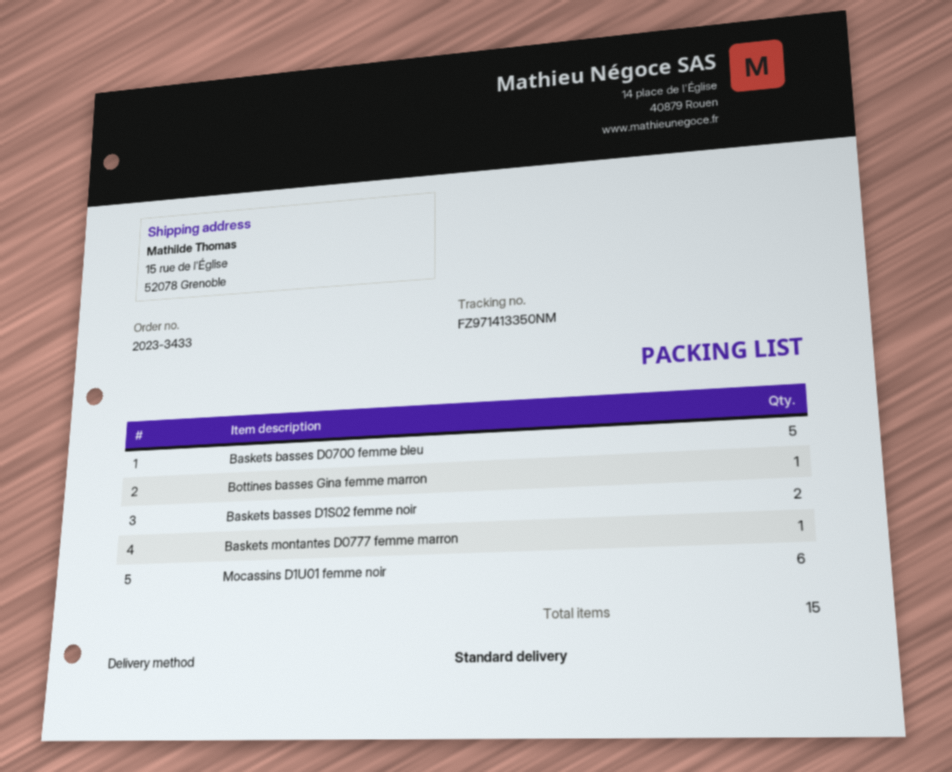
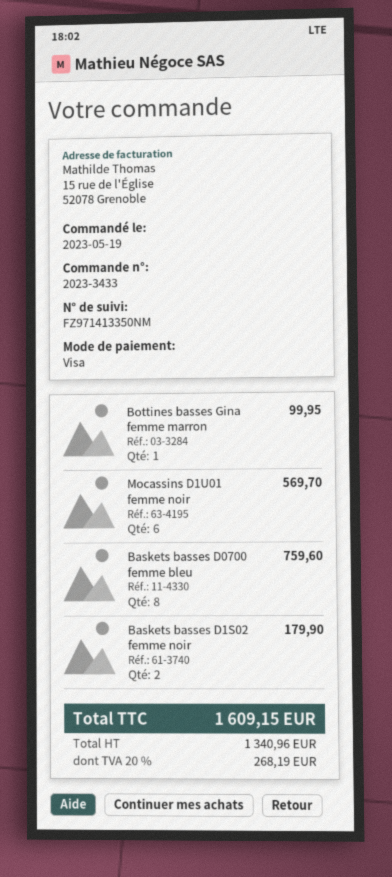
Baskets basses D0700 femme bleu: 5 -> 8
Baskets montantes D0777 femme marron: 1 -> none

